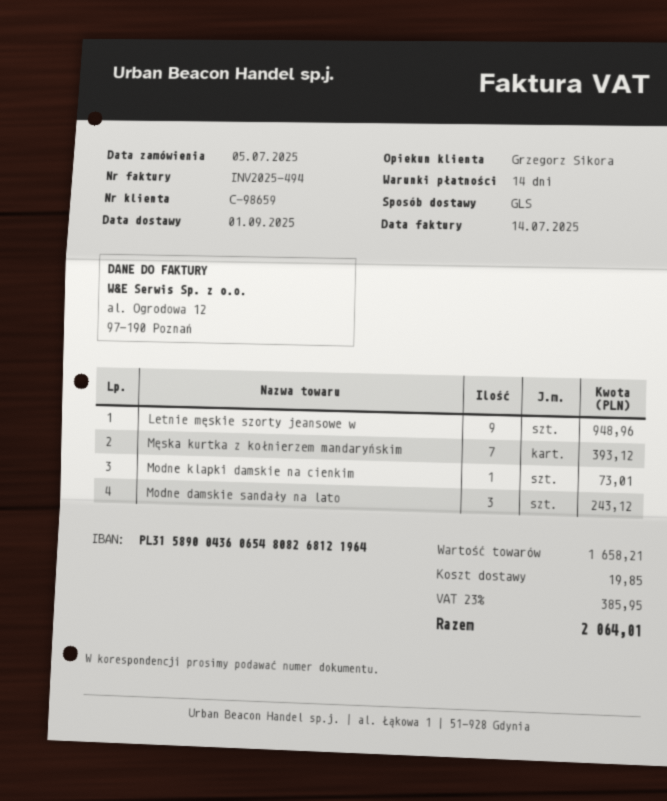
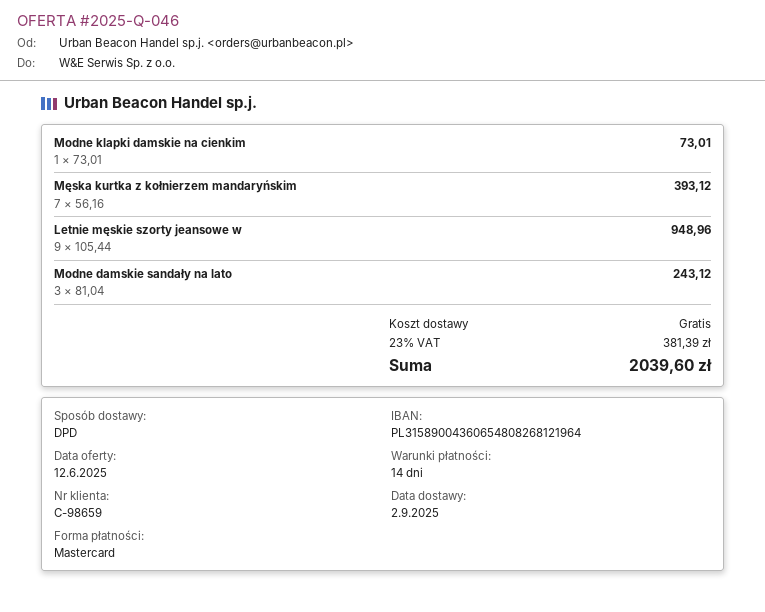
delivery date: 2025-09-01 -> 2025-09-02
shipping method: GLS -> DPD
shipping: 19.85 -> 0.00
tax: 23% = 385.95 -> 23% = 381.39
total: 2064.01 -> 2039.60

